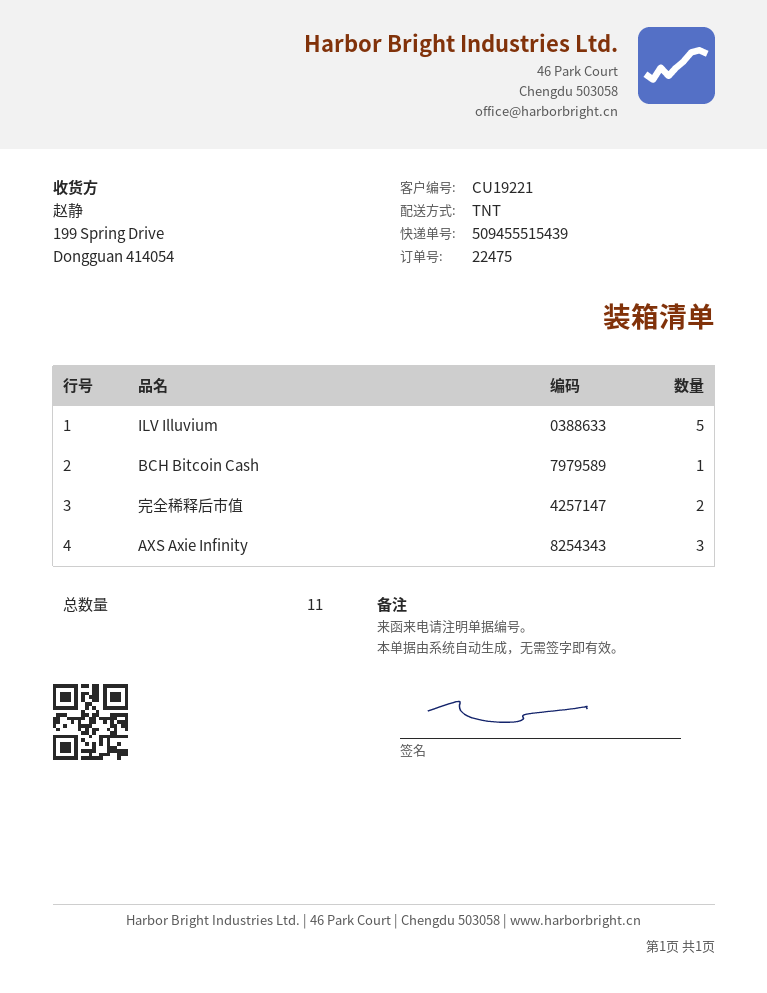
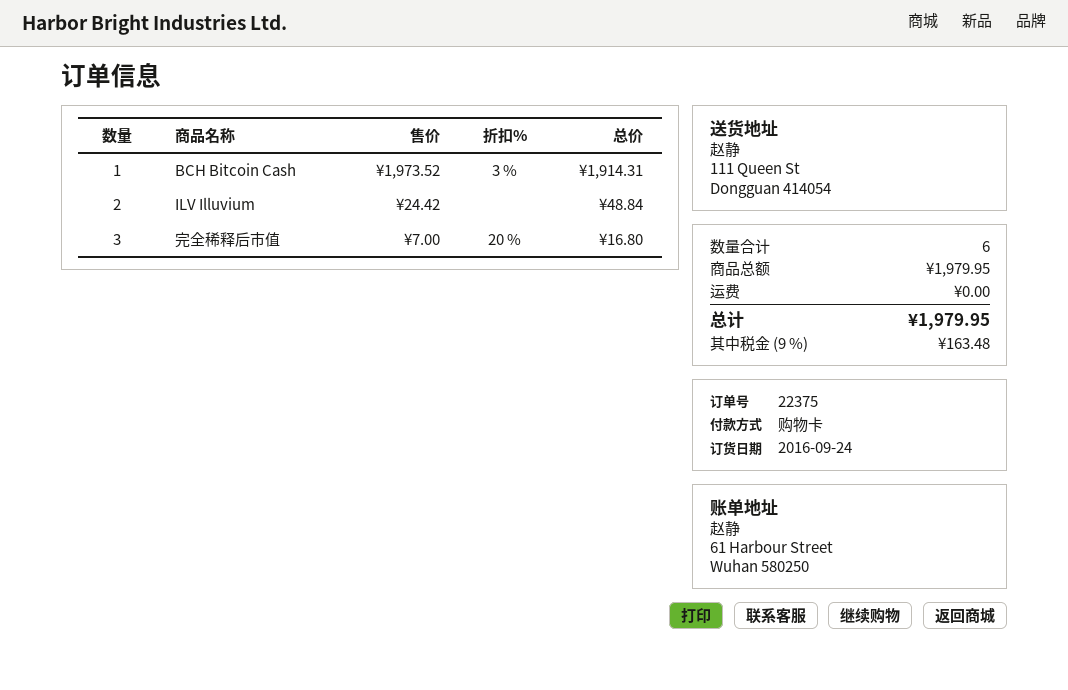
order number: 22475 -> 22375
ship to: 199 Spring Drive, Dongguan 414054 -> 111 Queen St, Dongguan 414054
ILV Illuvium: 5 -> 2
完全稀释后市值: 2 -> 3
AXS Axie Infinity: 3 -> none
total quantity: 11 -> 6

